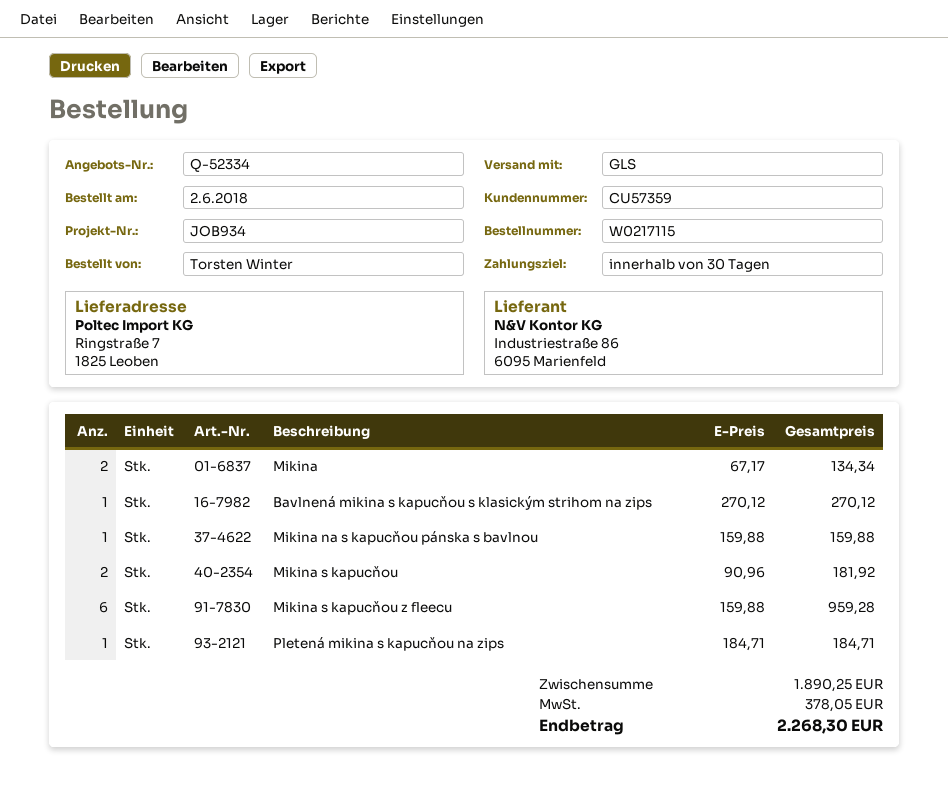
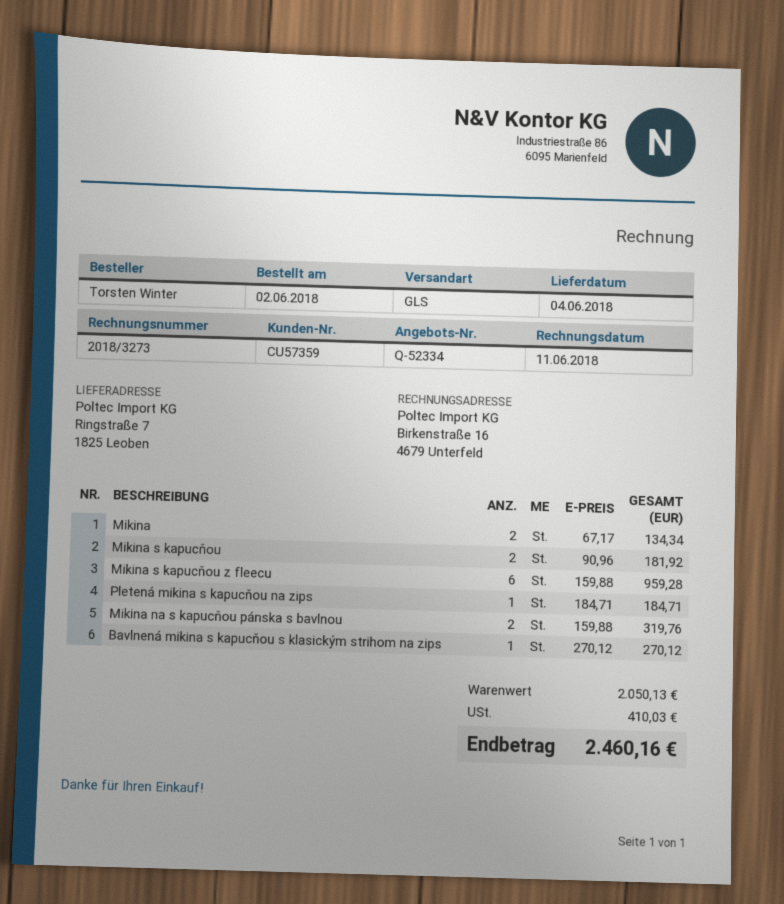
Mikina na s kapucňou pánska s bavlnou: 1 x 159.88 = 159.88 -> 2 x 159.88 = 319.76
subtotal: 1890.25 -> 2050.13
tax: 378.05 -> 410.03
total: 2268.30 -> 2460.16

